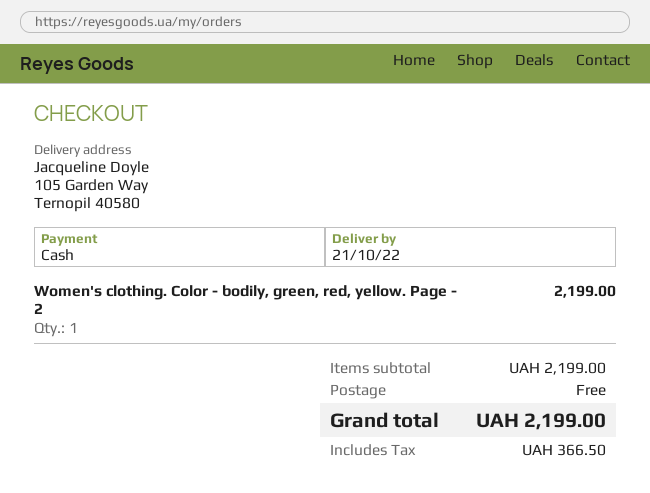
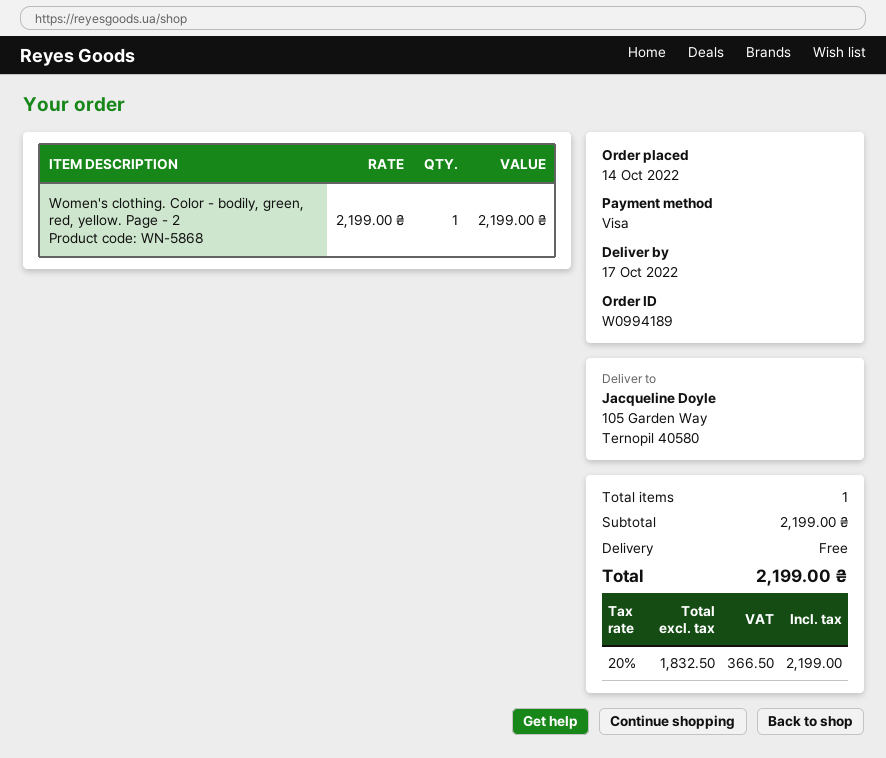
delivery date: 2022-10-21 -> 2022-10-17
payment method: cash -> Visa

